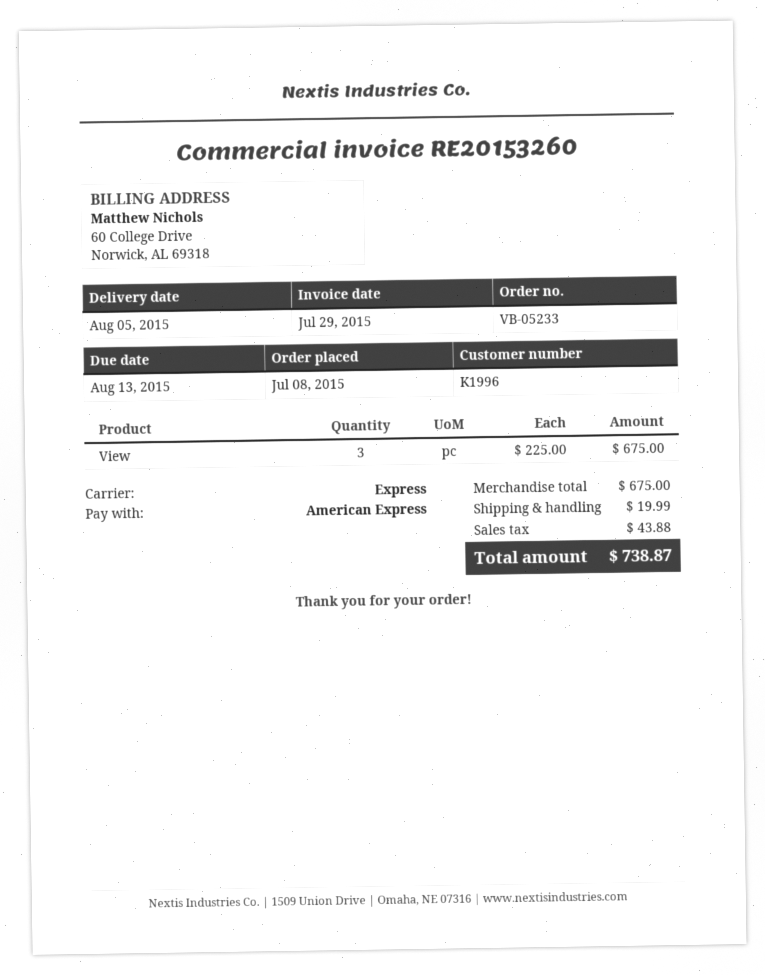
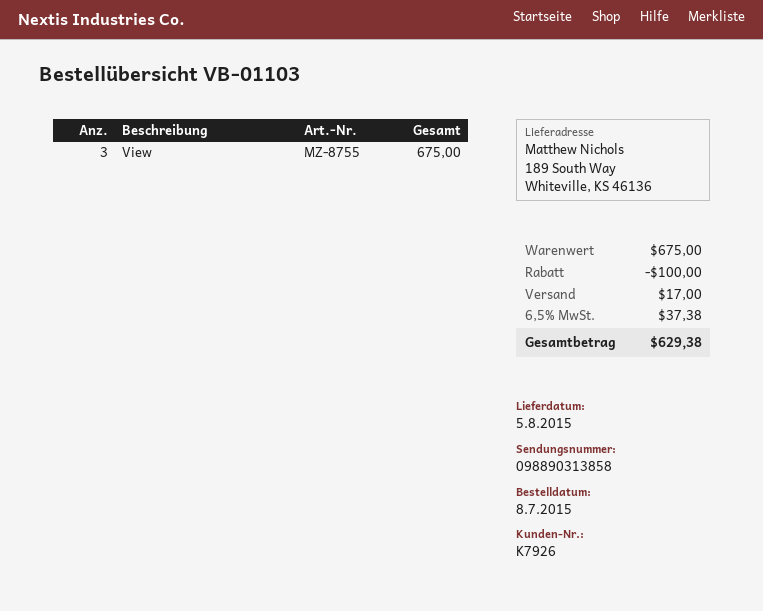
order number: VB-05233 -> VB-01103
customer number: K1996 -> K7926
discount: none -> 100.00
shipping: 19.99 -> 17.00
tax: 43.88 -> 37.38
total: 738.87 -> 629.38

